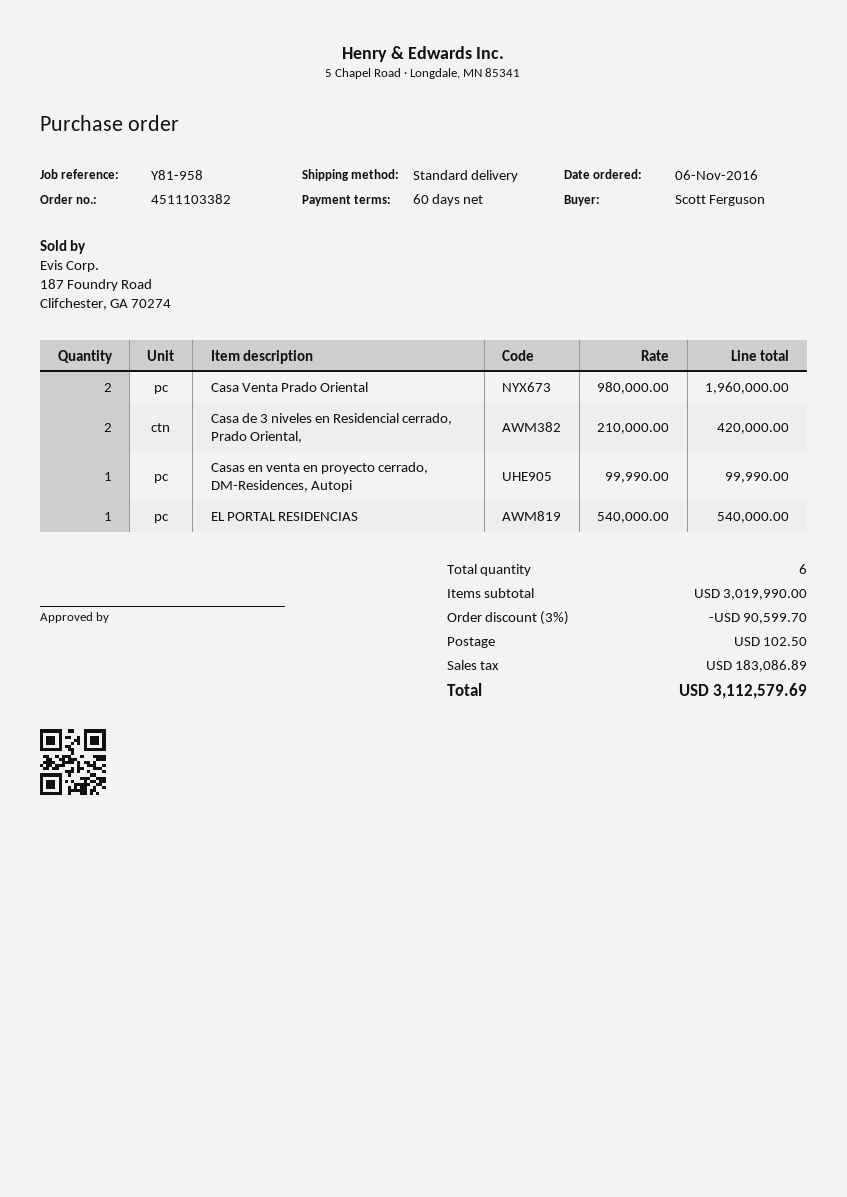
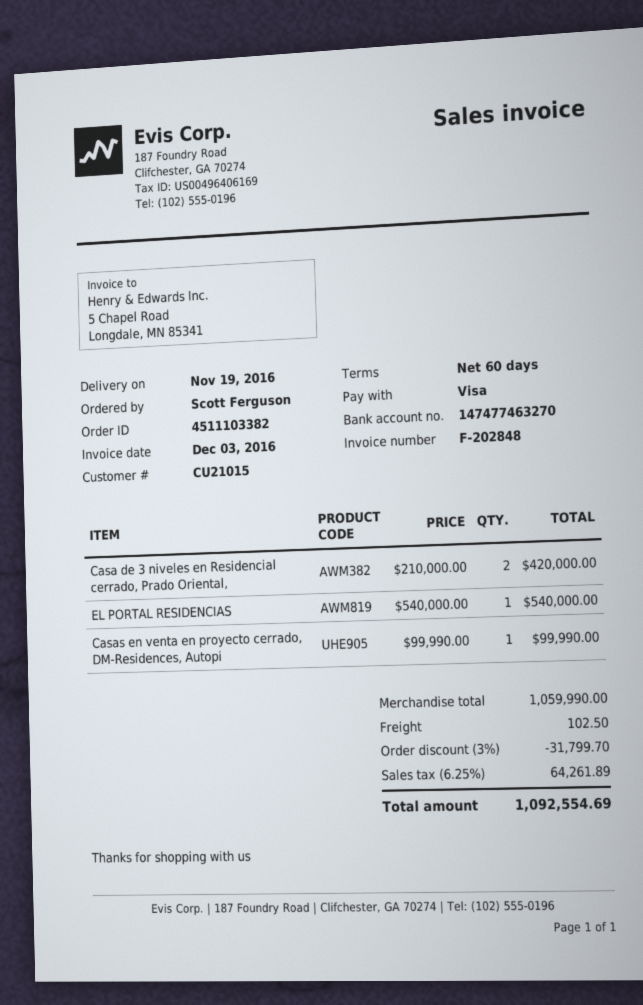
Casa Venta Prado Oriental: 2 x 980000.00 = 1960000.00 -> none
subtotal: 3019990.00 -> 1059990.00
discount: 3% = 90599.70 -> 3% = 31799.70
tax: 183086.89 -> 64261.89
total: 3112579.69 -> 1092554.69

